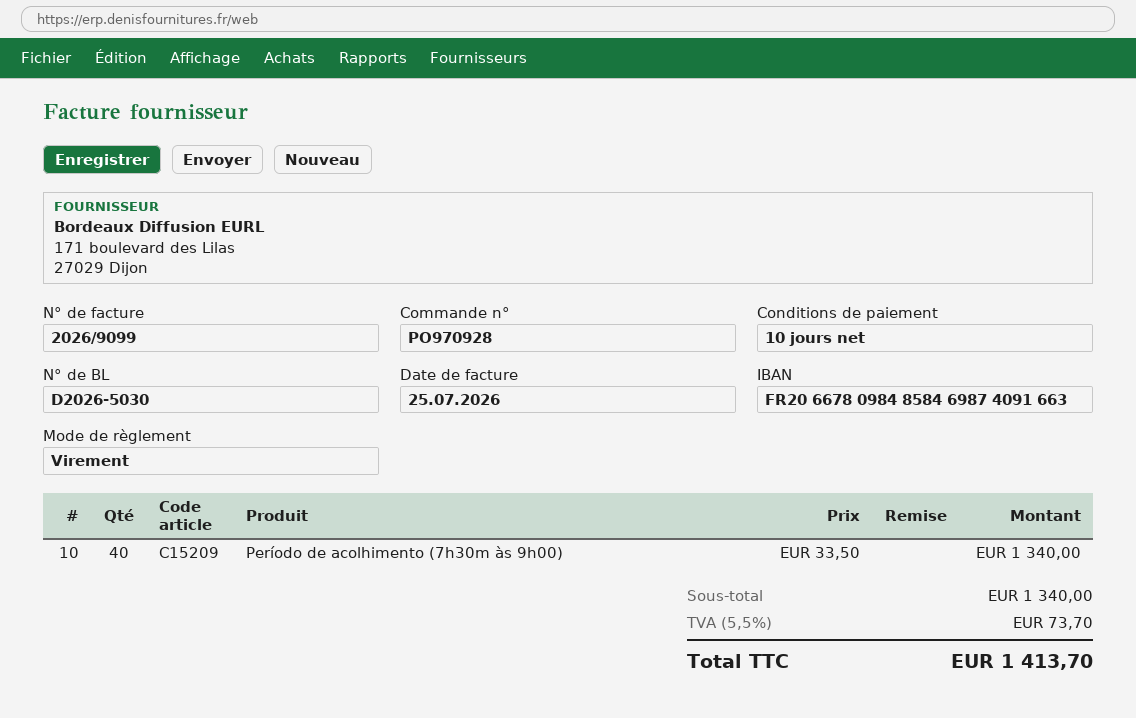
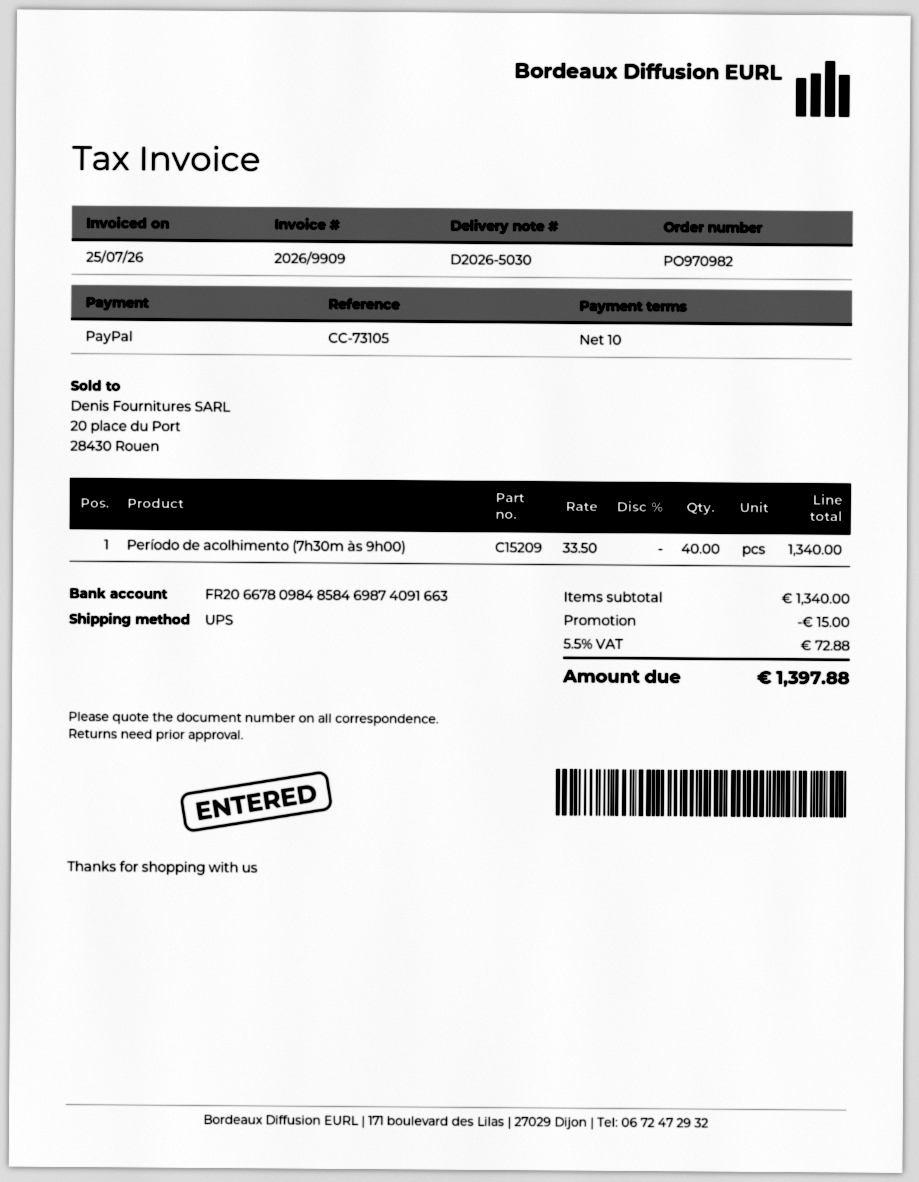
order number: PO970928 -> PO970982
invoice number: 2026/9099 -> 2026/9909
payment method: bank transfer -> PayPal
discount: none -> 15.00
tax: 5.5% = 73.70 -> 5.5% = 72.88
total: 1413.70 -> 1397.88

